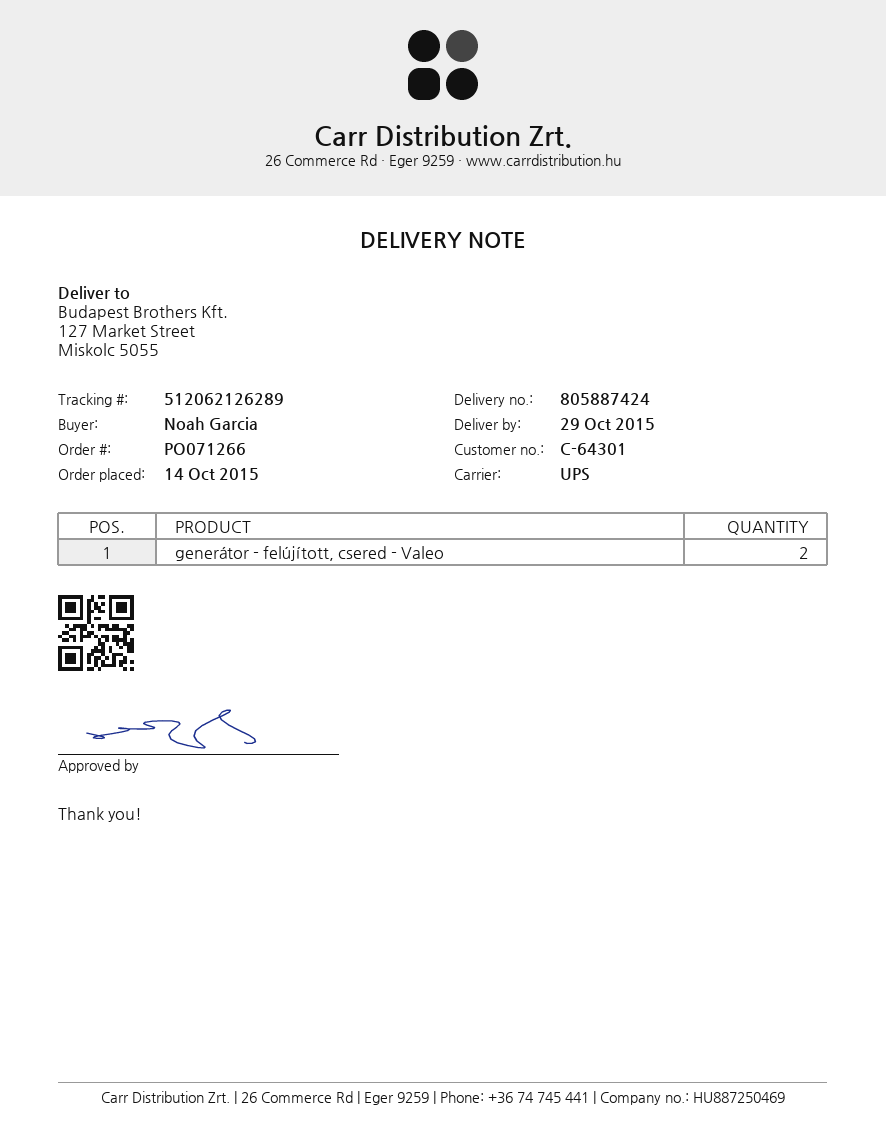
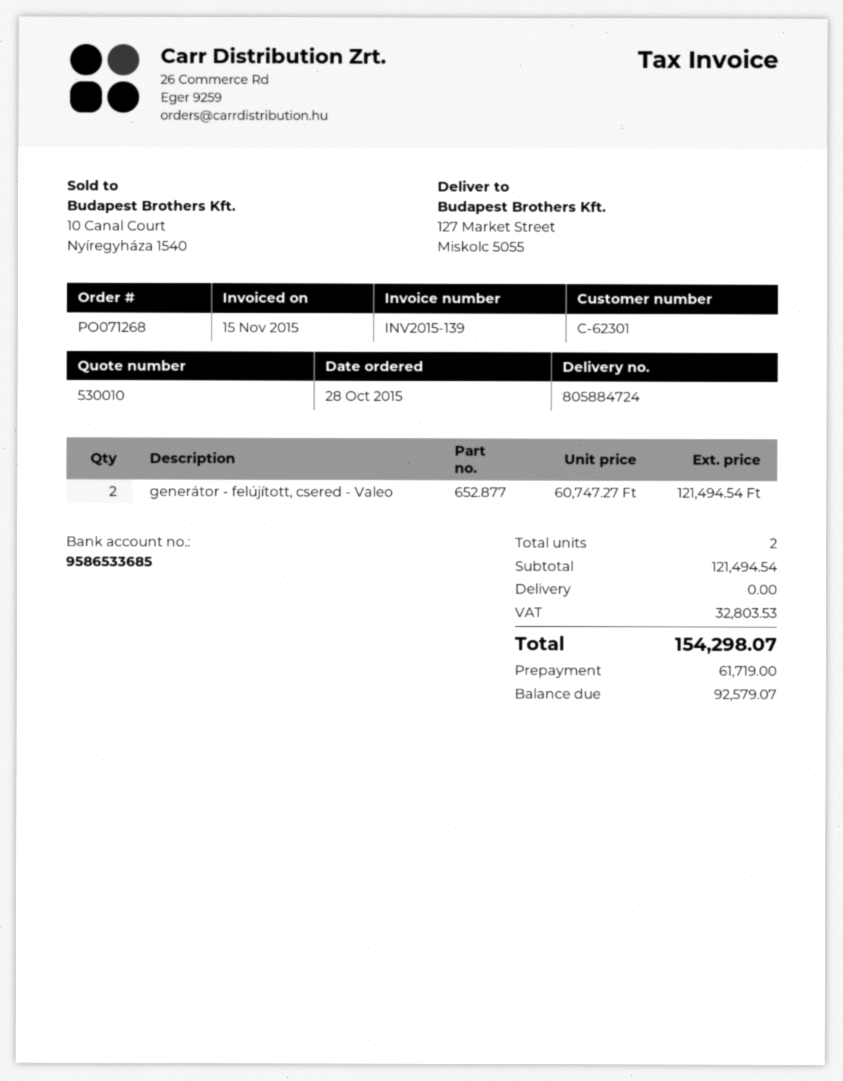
order number: PO071266 -> PO071268
order date: 2015-10-14 -> 2015-10-28
delivery note number: 805887424 -> 805884724
customer number: C-64301 -> C-62301

